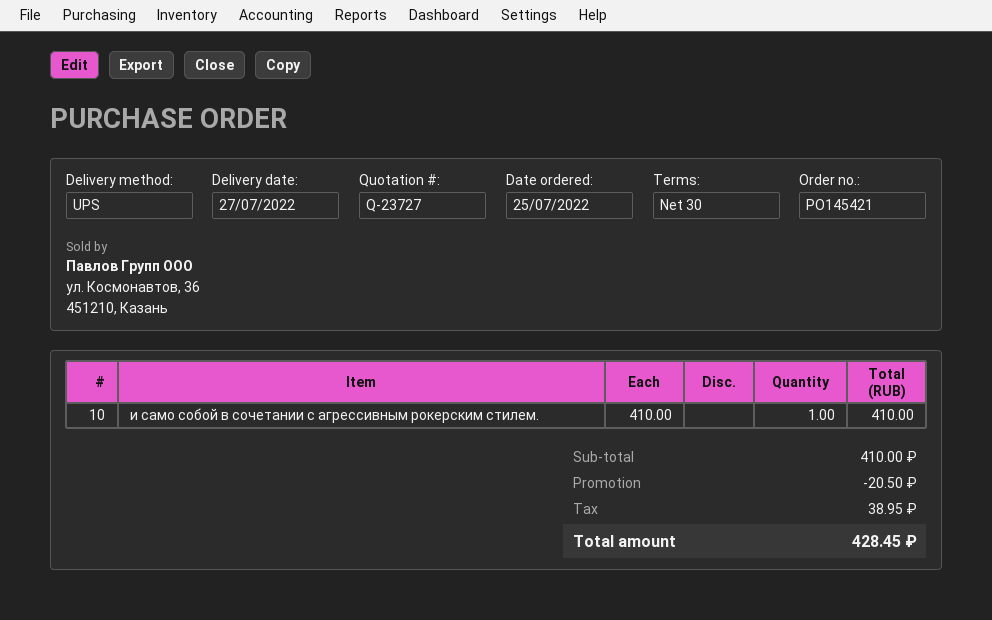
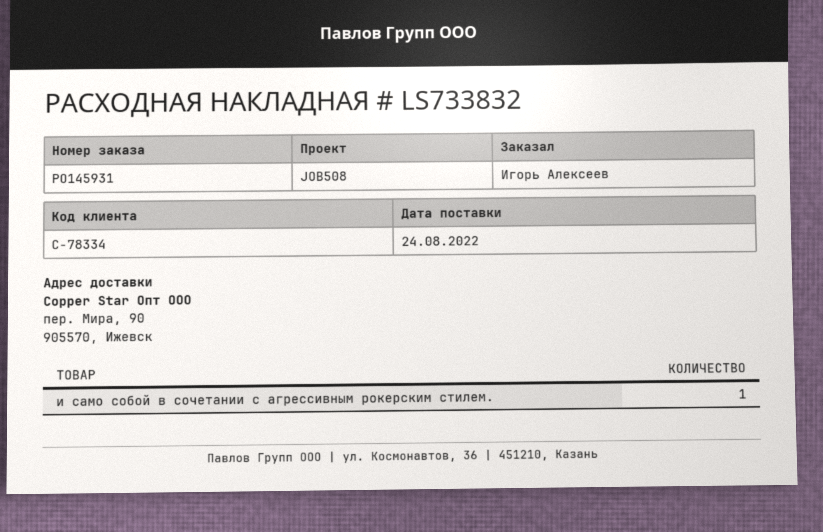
order number: PO145421 -> PO145931
delivery date: 2022-07-27 -> 2022-08-24

